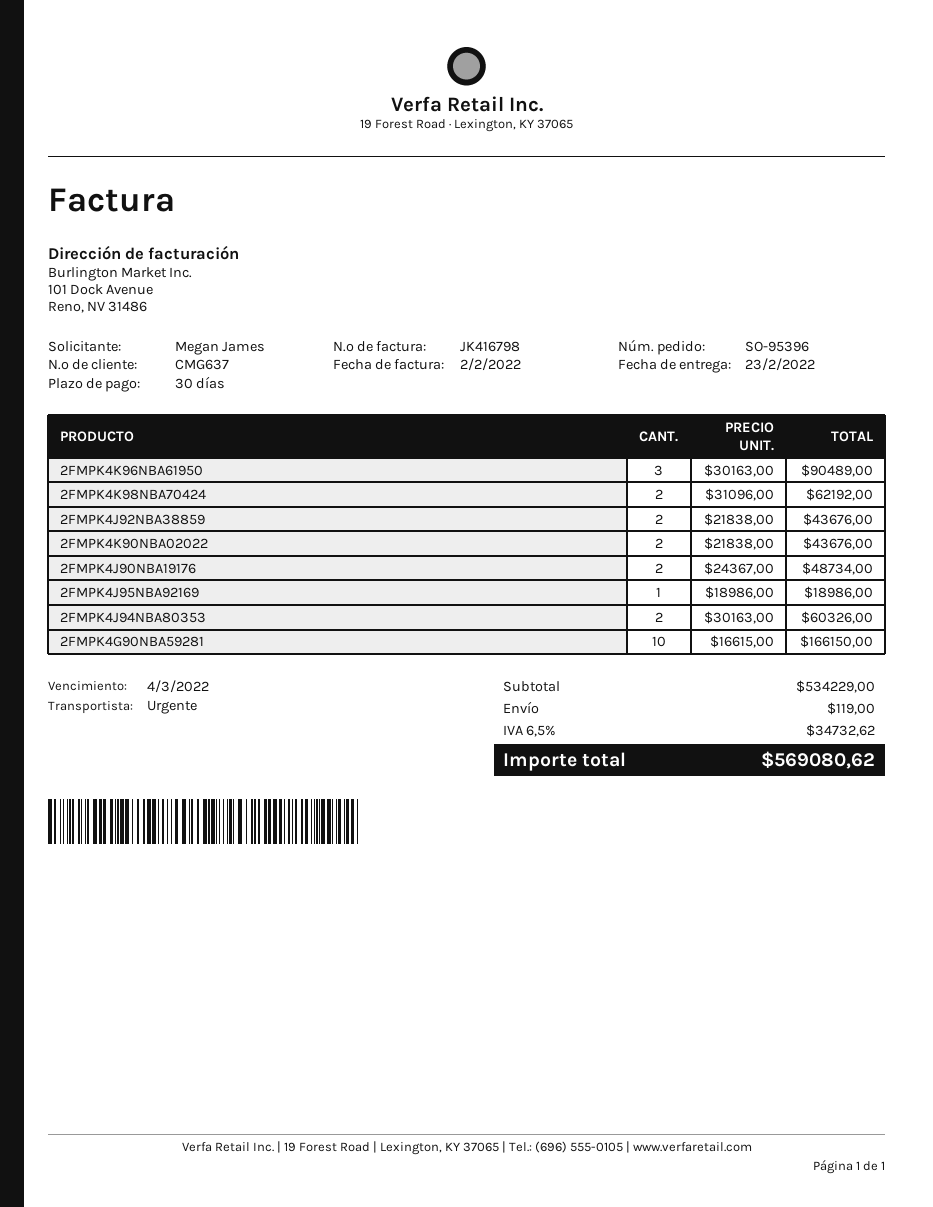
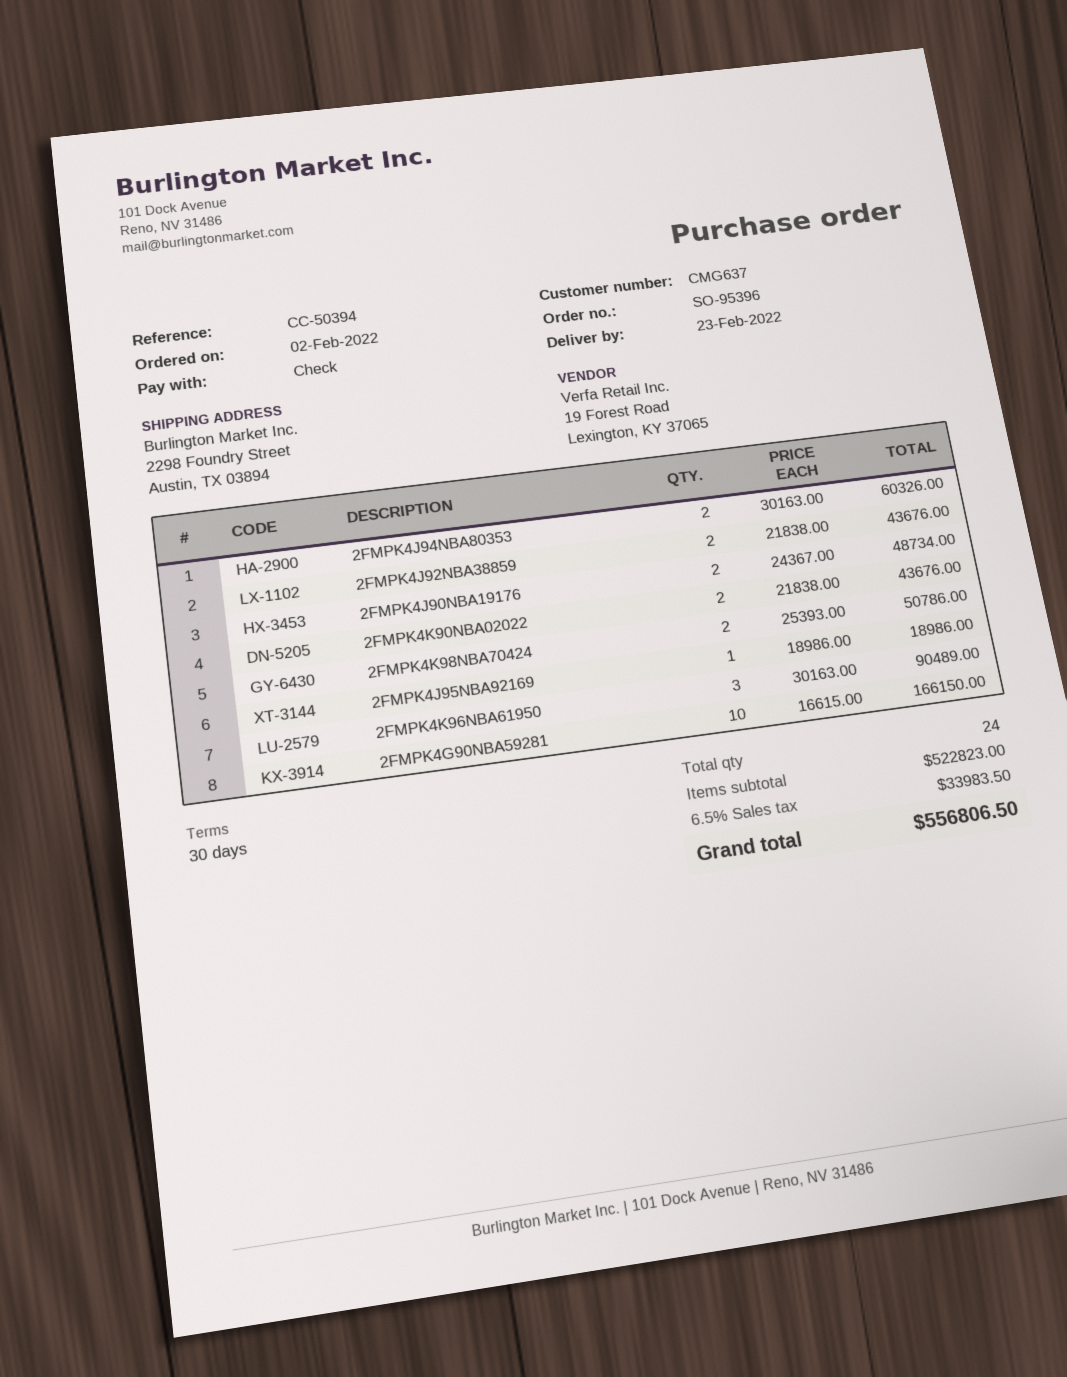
2FMPK4K98NBA70424: 2 x 31096.00 = 62192.00 -> 2 x 25393.00 = 50786.00
subtotal: 534229.00 -> 522823.00
shipping: 119.00 -> none
tax: 6.5% = 34732.62 -> 6.5% = 33983.50
total: 569080.62 -> 556806.50

